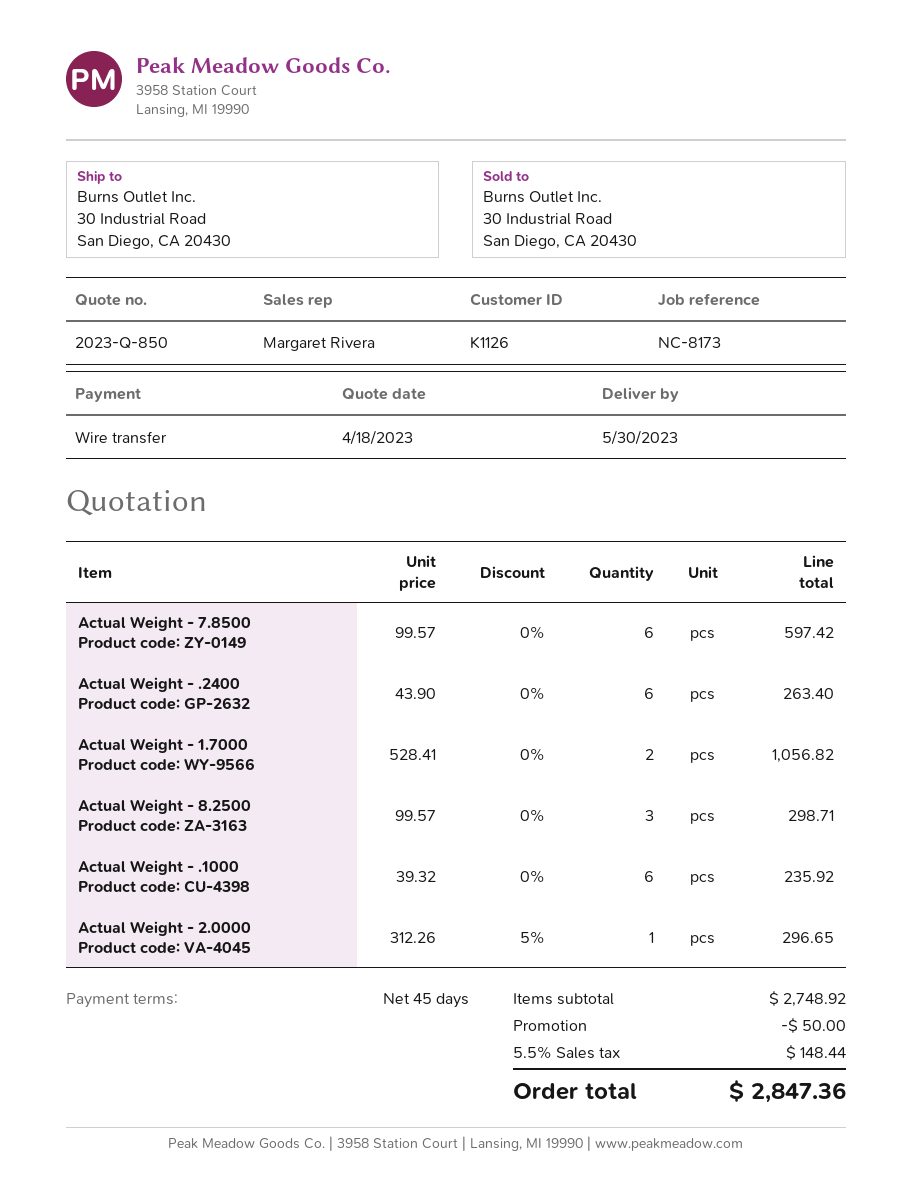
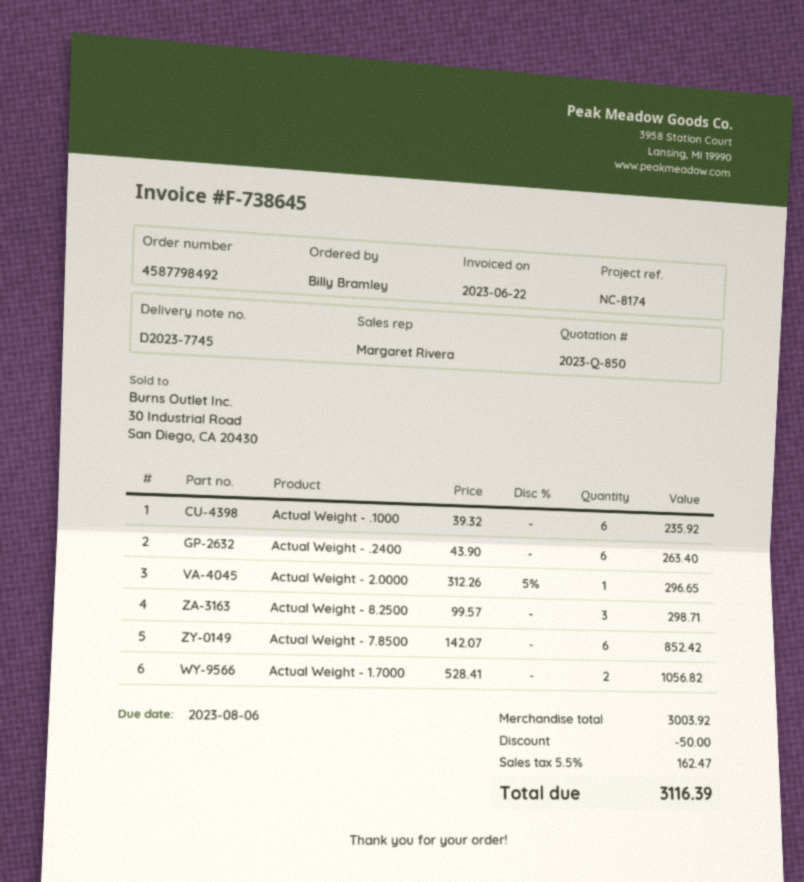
reference: NC-8173 -> NC-8174
Actual Weight - 7.8500: 6 x 99.57 = 597.42 -> 6 x 142.07 = 852.42
subtotal: 2748.92 -> 3003.92
tax: 5.5% = 148.44 -> 5.5% = 162.47
total: 2847.36 -> 3116.39

